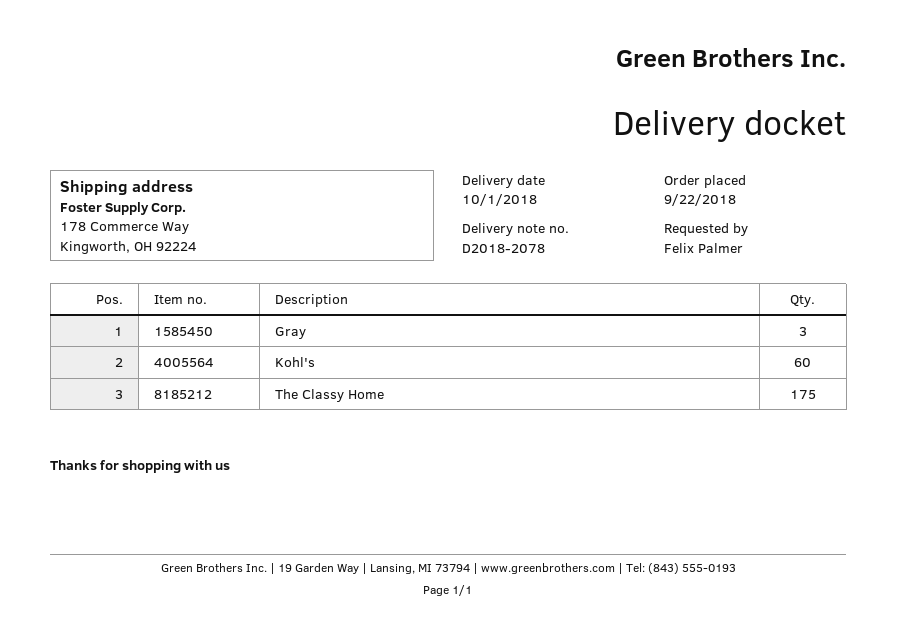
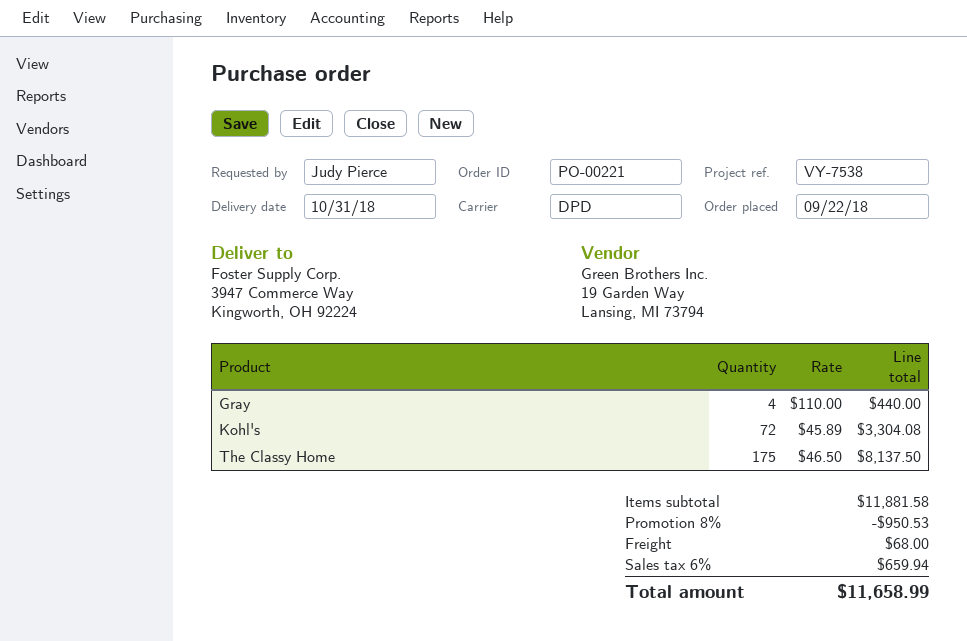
delivery date: 2018-10-01 -> 2018-10-31
ordered by: Felix Palmer -> Judy Pierce
ship to: 178 Commerce Way, Kingworth, OH 92224 -> 3947 Commerce Way, Kingworth, OH 92224
Gray: 3 -> 4
Kohl's: 60 -> 72

